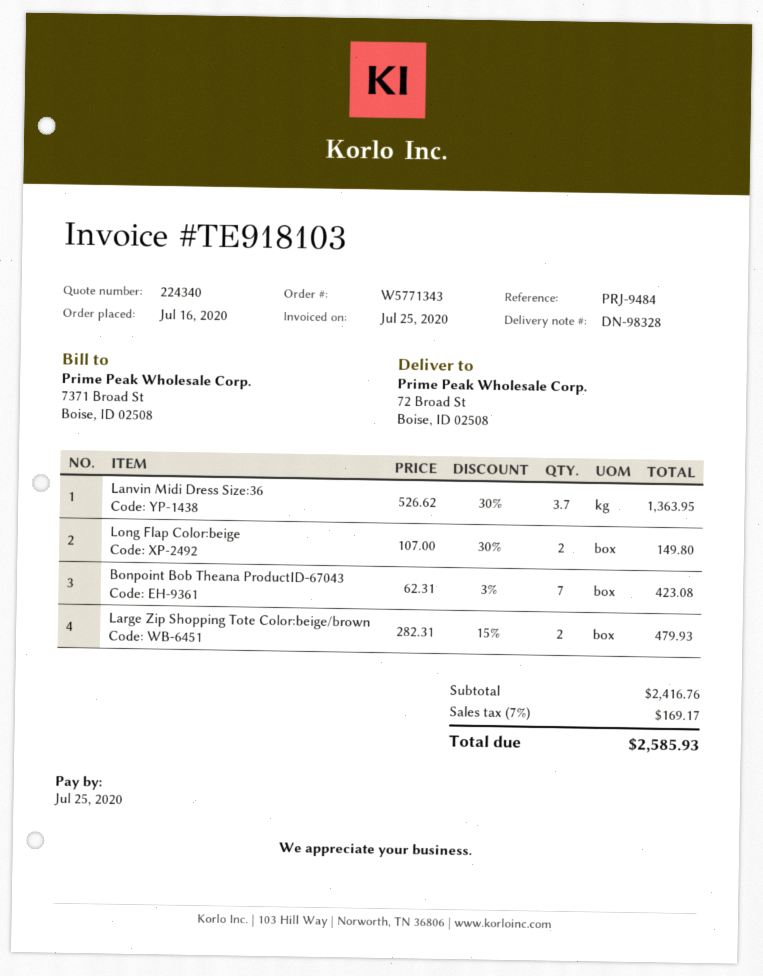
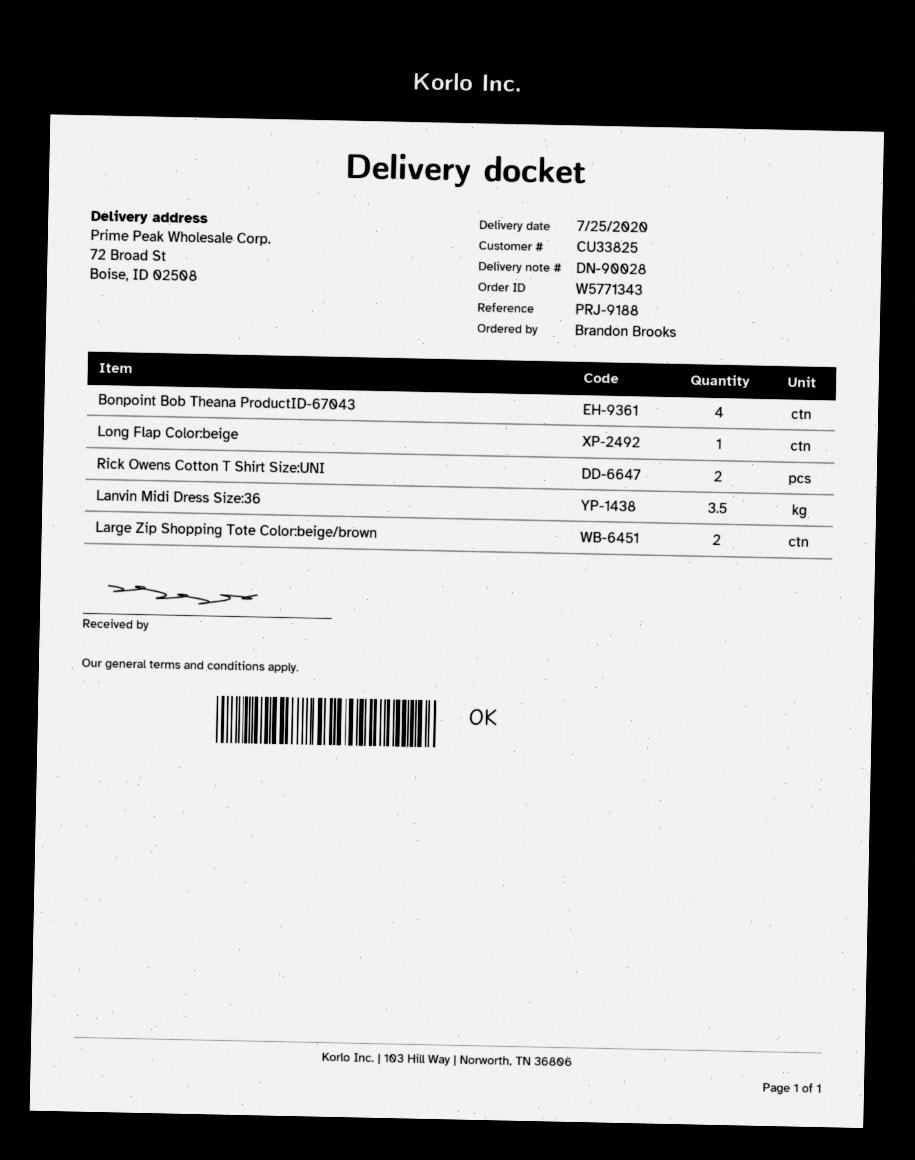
delivery note number: DN-98328 -> DN-90028
reference: PRJ-9484 -> PRJ-9188
Lanvin Midi Dress Size:36: 3.7 -> 3.5
Long Flap Color:beige: 2 -> 1
Bonpoint Bob Theana ProductID-67043: 7 -> 4
Rick Owens Cotton T Shirt Size:UNI: none -> 2

